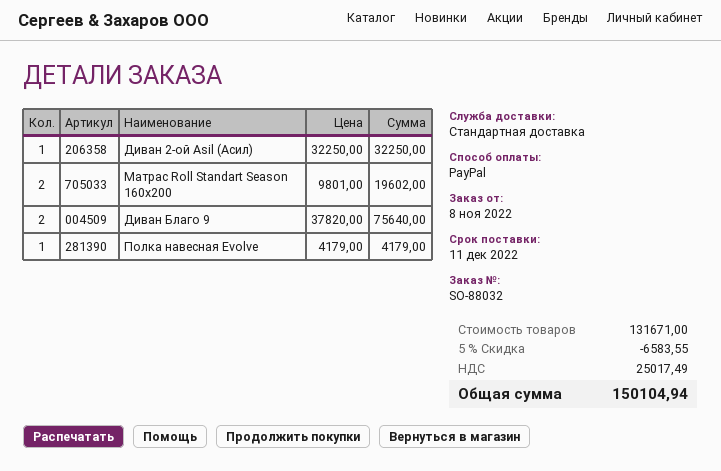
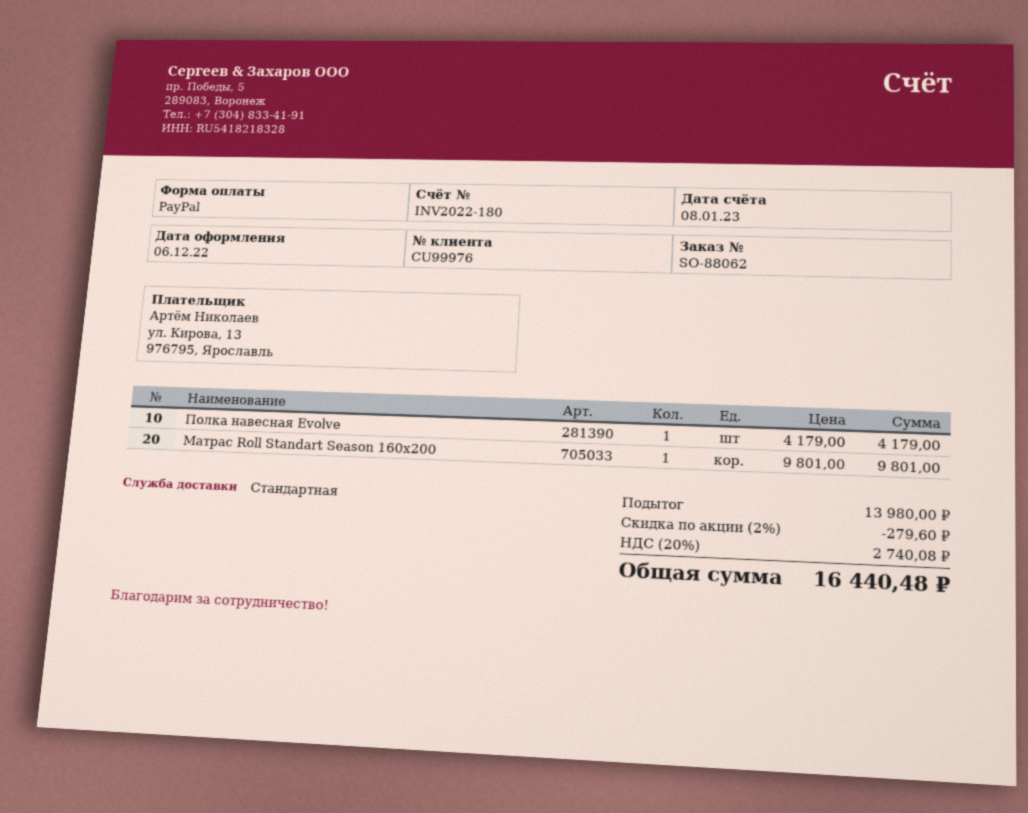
order number: SO-88032 -> SO-88062
order date: 2022-11-08 -> 2022-12-06
Диван 2-ой Asil (Асил): 1 x 32250.00 = 32250.00 -> none
Матрас Roll Standart Season 160х200: 2 x 9801.00 = 19602.00 -> 1 x 9801.00 = 9801.00
Диван Благо 9: 2 x 37820.00 = 75640.00 -> none
subtotal: 131671.00 -> 13980.00
discount: 5% = 6583.55 -> 2% = 279.60
tax: 25017.49 -> 2740.08
total: 150104.94 -> 16440.48

